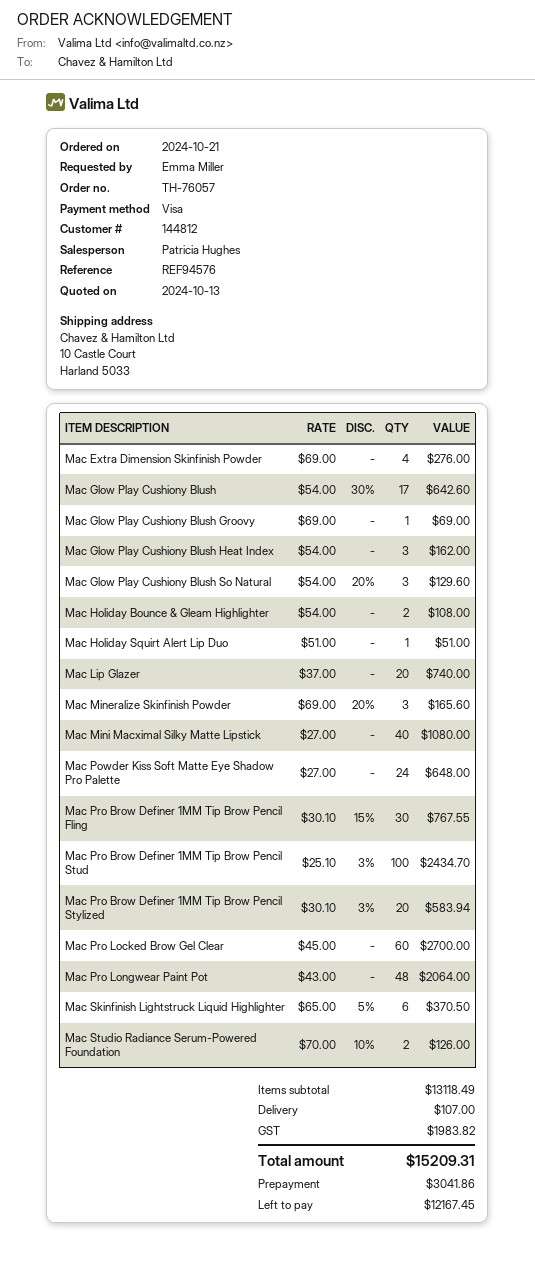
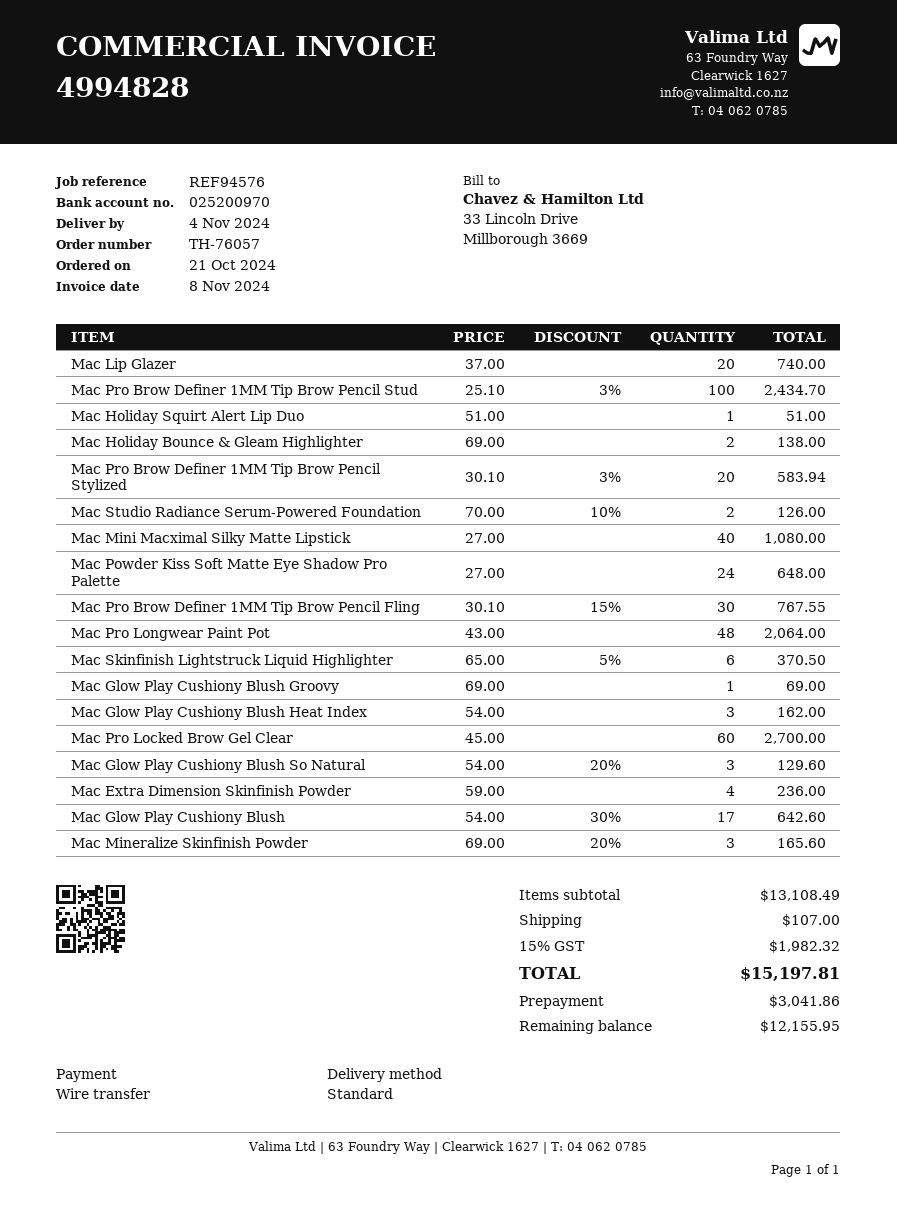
payment method: Visa -> bank transfer
Mac Extra Dimension Skinfinish Powder: 4 x 69.00 = 276.00 -> 4 x 59.00 = 236.00
Mac Holiday Bounce & Gleam Highlighter: 2 x 54.00 = 108.00 -> 2 x 69.00 = 138.00
subtotal: 13118.49 -> 13108.49
tax: 1983.82 -> 1982.32
total: 15209.31 -> 15197.81
balance: 12167.45 -> 12155.95

